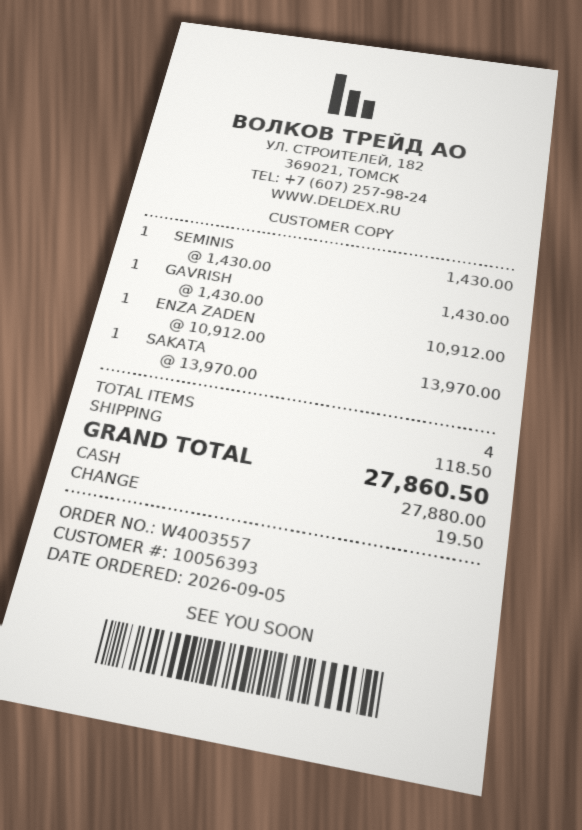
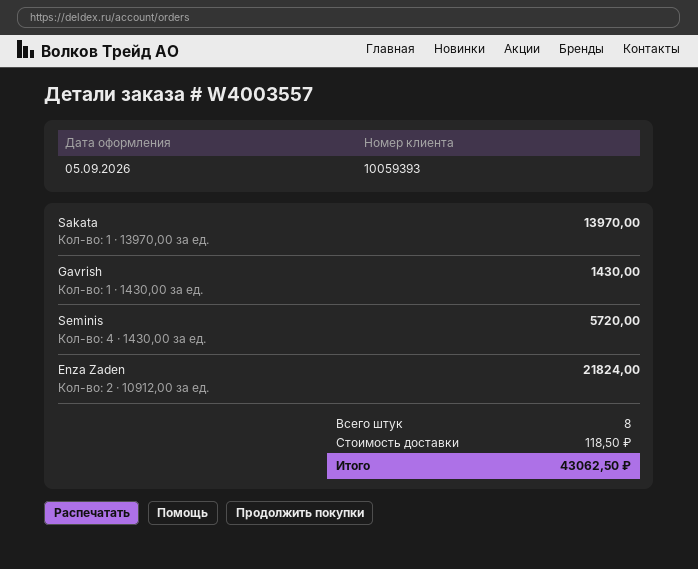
customer number: 10056393 -> 10059393
SEMINIS: 1 x 1430.00 = 1430.00 -> 4 x 1430.00 = 5720.00
ENZA ZADEN: 1 x 10912.00 = 10912.00 -> 2 x 10912.00 = 21824.00
total quantity: 4 -> 8
total: 27860.50 -> 43062.50

